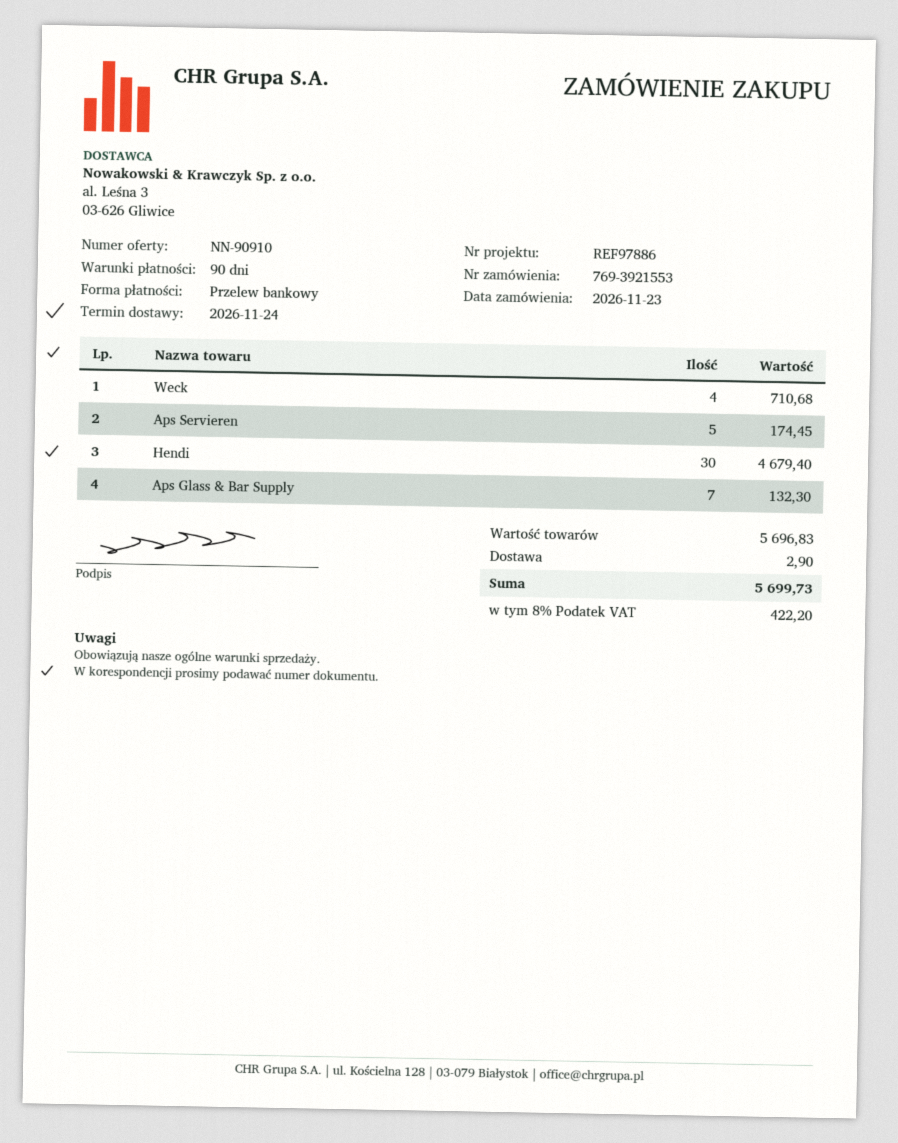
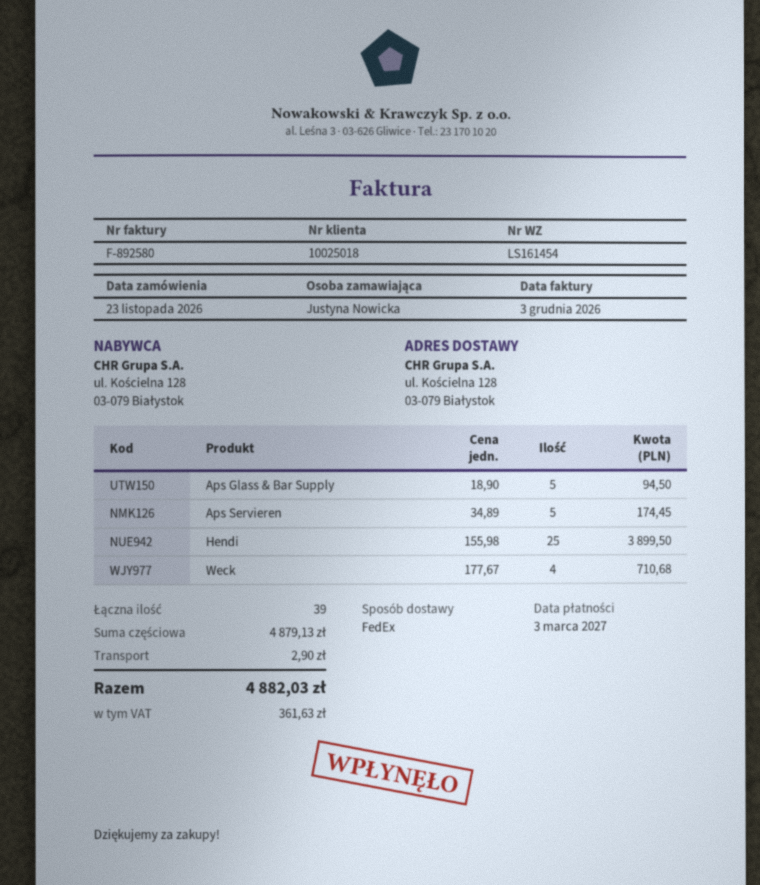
Hendi: 30 for 4679.40 -> 25 for 3899.50
Aps Glass & Bar Supply: 7 for 132.30 -> 5 for 94.50
subtotal: 5696.83 -> 4879.13
tax: 422.20 -> 361.63
total: 5699.73 -> 4882.03

